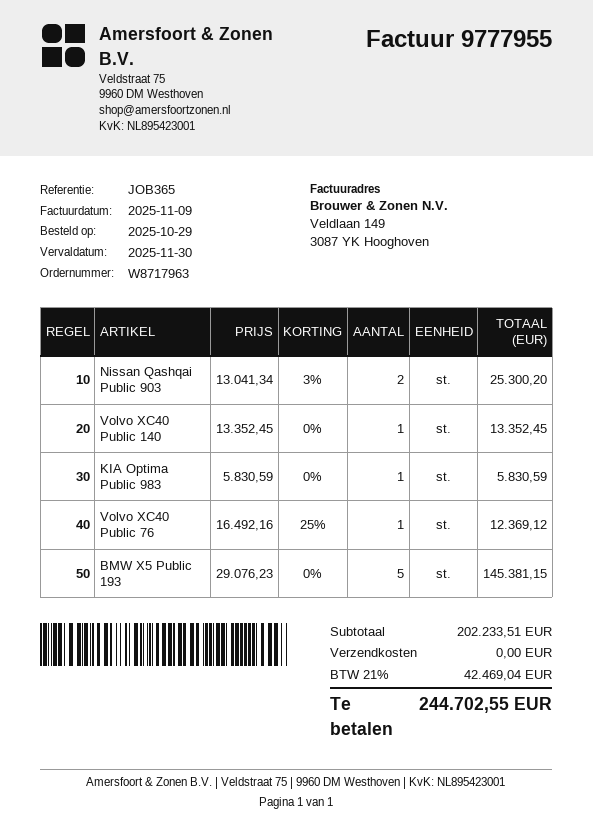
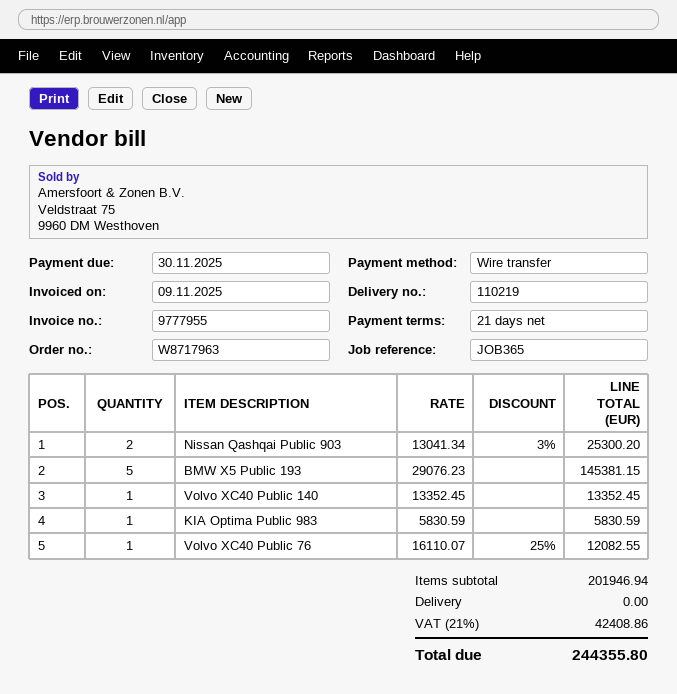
Volvo XC40 Public 76: 1 x 16492.16 - 25% = 12369.12 -> 1 x 16110.07 - 25% = 12082.55
subtotal: 202233.51 -> 201946.94
tax: 21% = 42469.04 -> 21% = 42408.86
total: 244702.55 -> 244355.80

